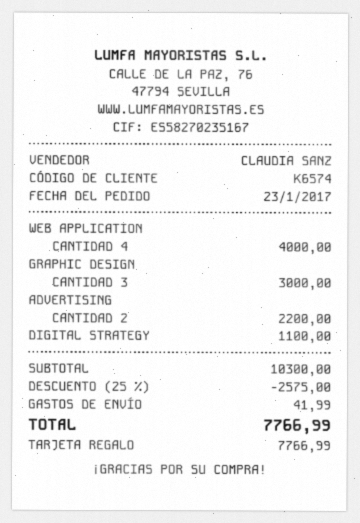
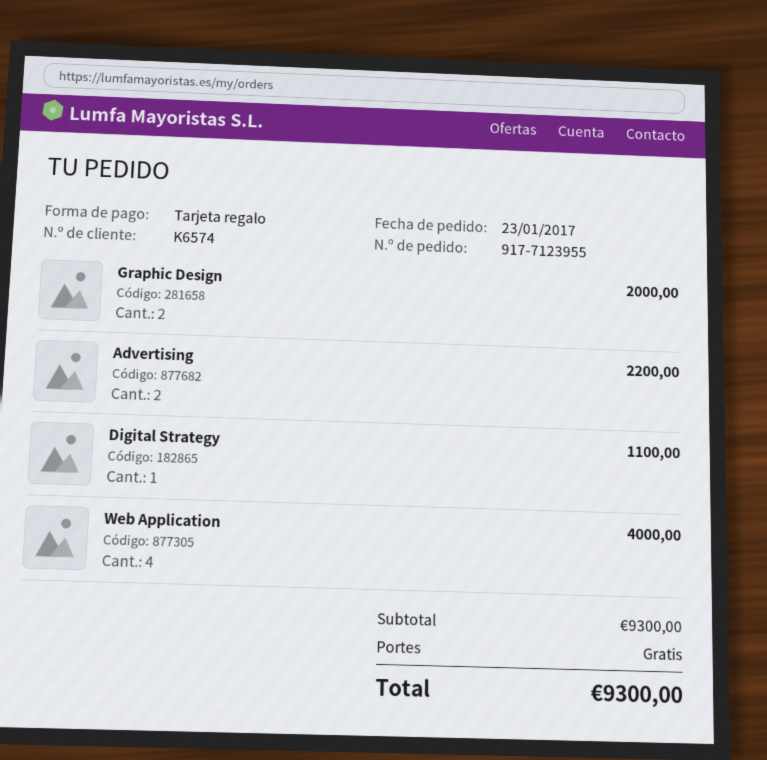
GRAPHIC DESIGN: 3 for 3000.00 -> 2 for 2000.00
subtotal: 10300.00 -> 9300.00
discount: 25% = 2575.00 -> none
shipping: 41.99 -> 0.00
total: 7766.99 -> 9300.00

